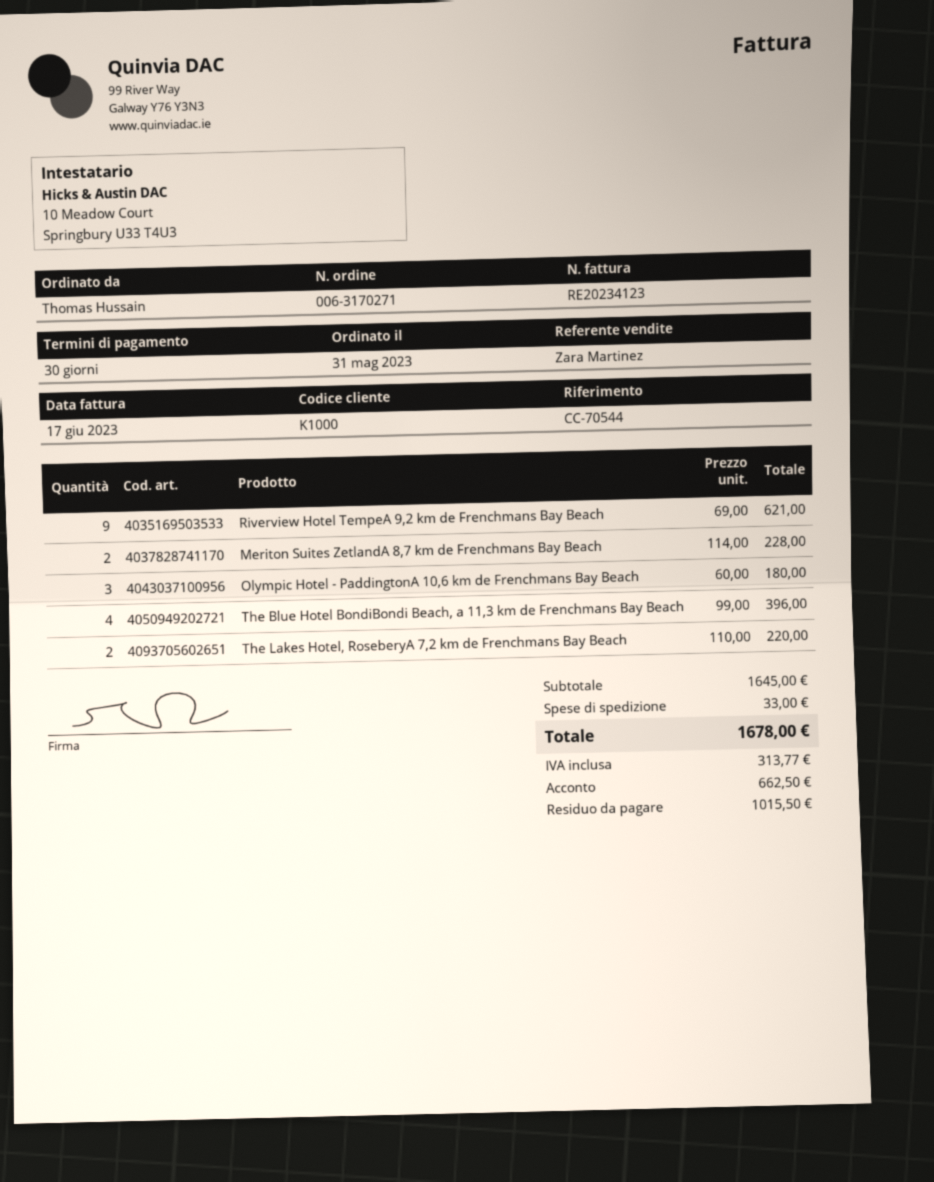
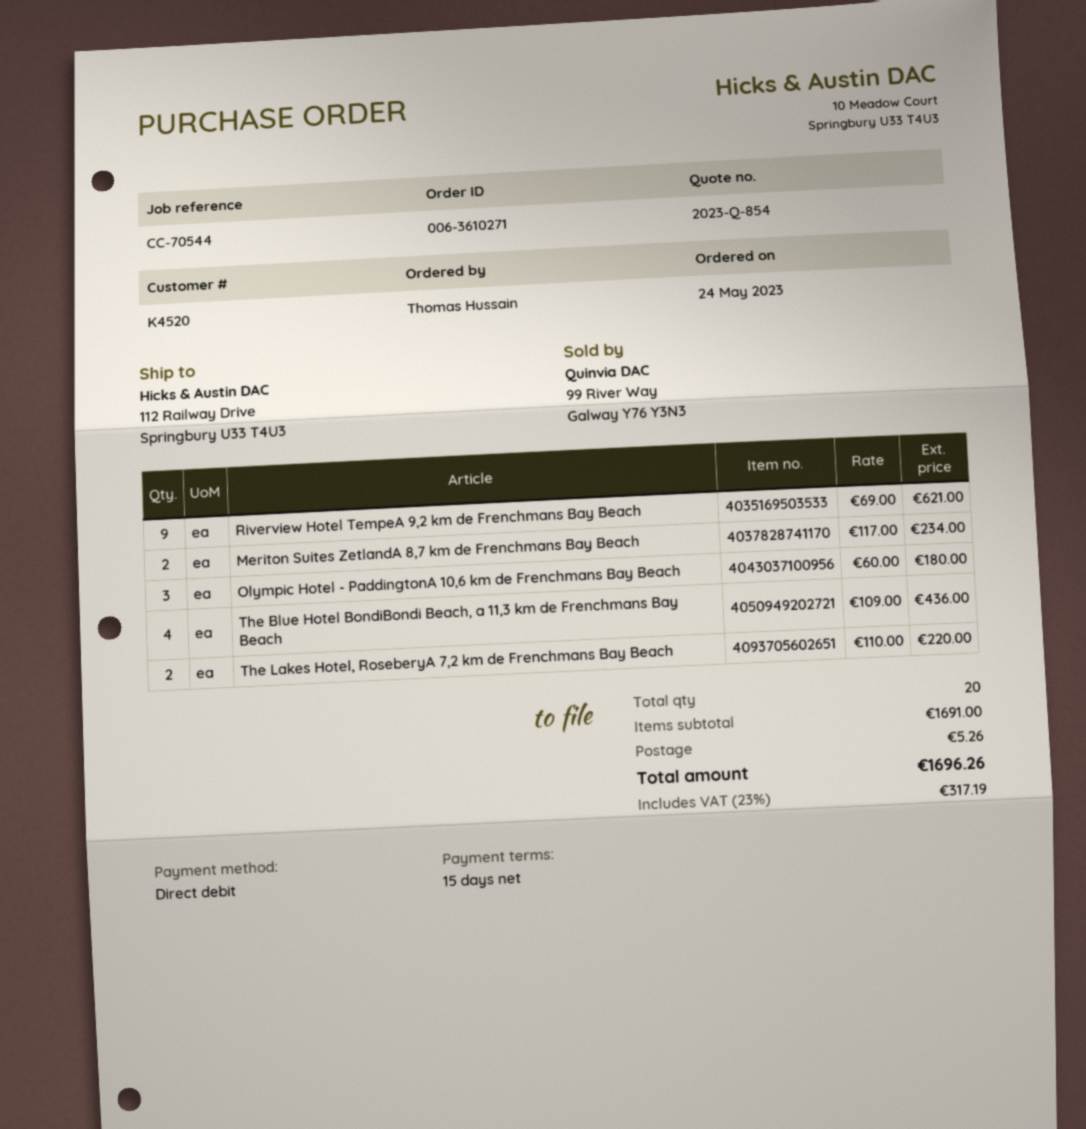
order number: 006-3170271 -> 006-3610271
order date: 2023-05-31 -> 2023-05-24
payment terms: 30 days -> 15 days
customer number: K1000 -> K4520
Meriton Suites ZetlandA 8,7 km de Frenchmans Bay Beach: 2 x 114.00 = 228.00 -> 2 x 117.00 = 234.00
The Blue Hotel BondiBondi Beach, a 11,3 km de Frenchmans Bay Beach: 4 x 99.00 = 396.00 -> 4 x 109.00 = 436.00
subtotal: 1645.00 -> 1691.00
shipping: 33.00 -> 5.26
tax: 313.77 -> 317.19
total: 1678.00 -> 1696.26

